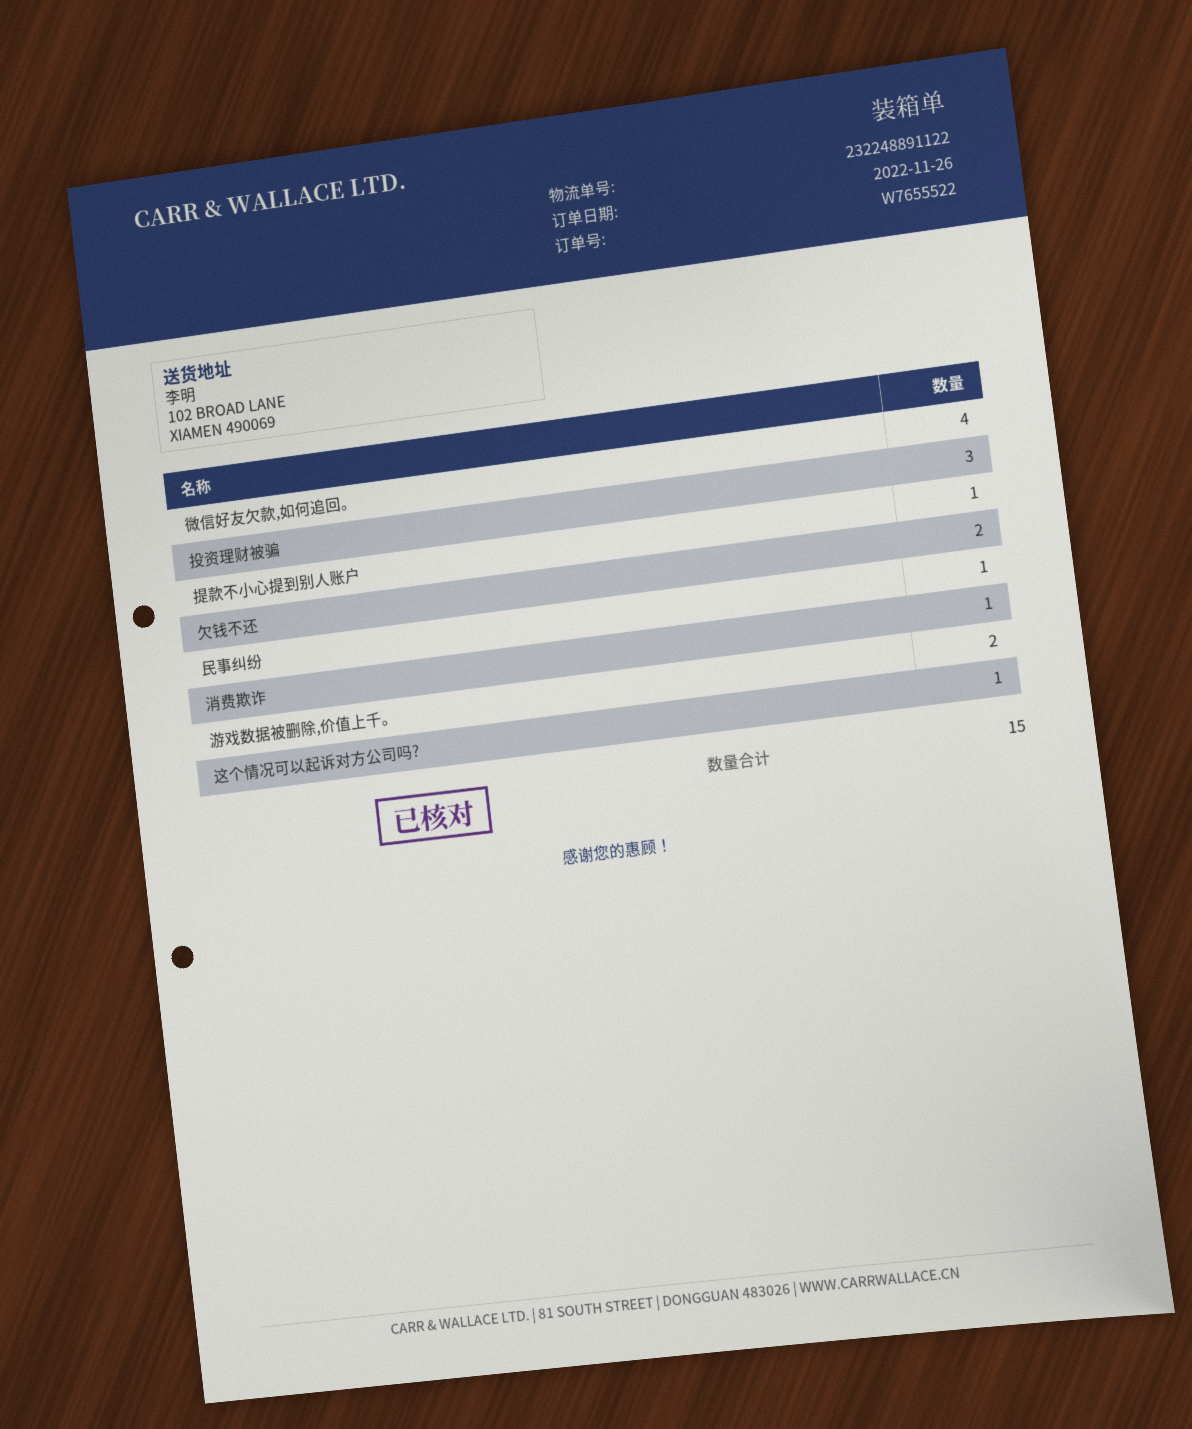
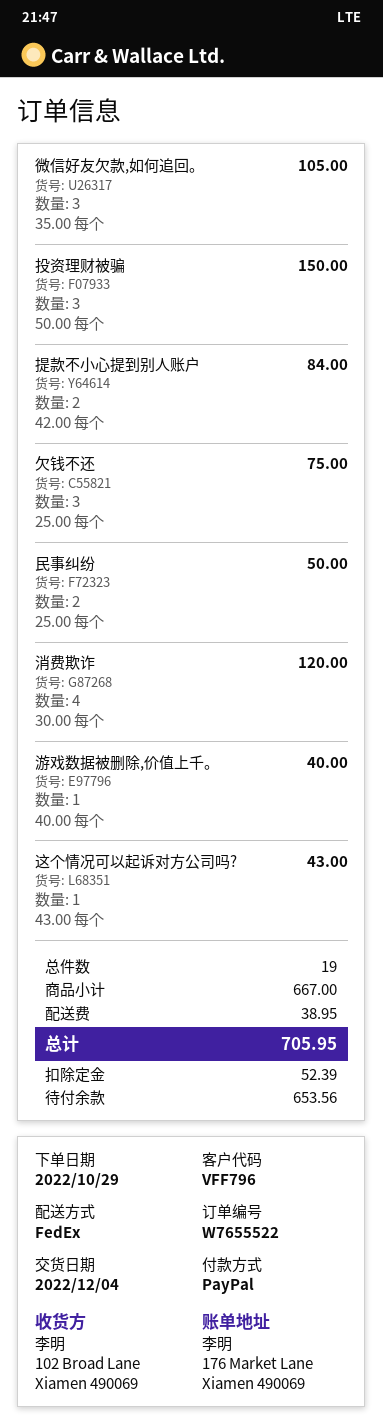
order date: 2022-11-26 -> 2022-10-29
微信好友欠款,如何追回。: 4 -> 3
提款不小心提到别人账户: 1 -> 2
欠钱不还: 2 -> 3
民事纠纷: 1 -> 2
消费欺诈: 1 -> 4
游戏数据被删除,价值上千。: 2 -> 1
total quantity: 15 -> 19

